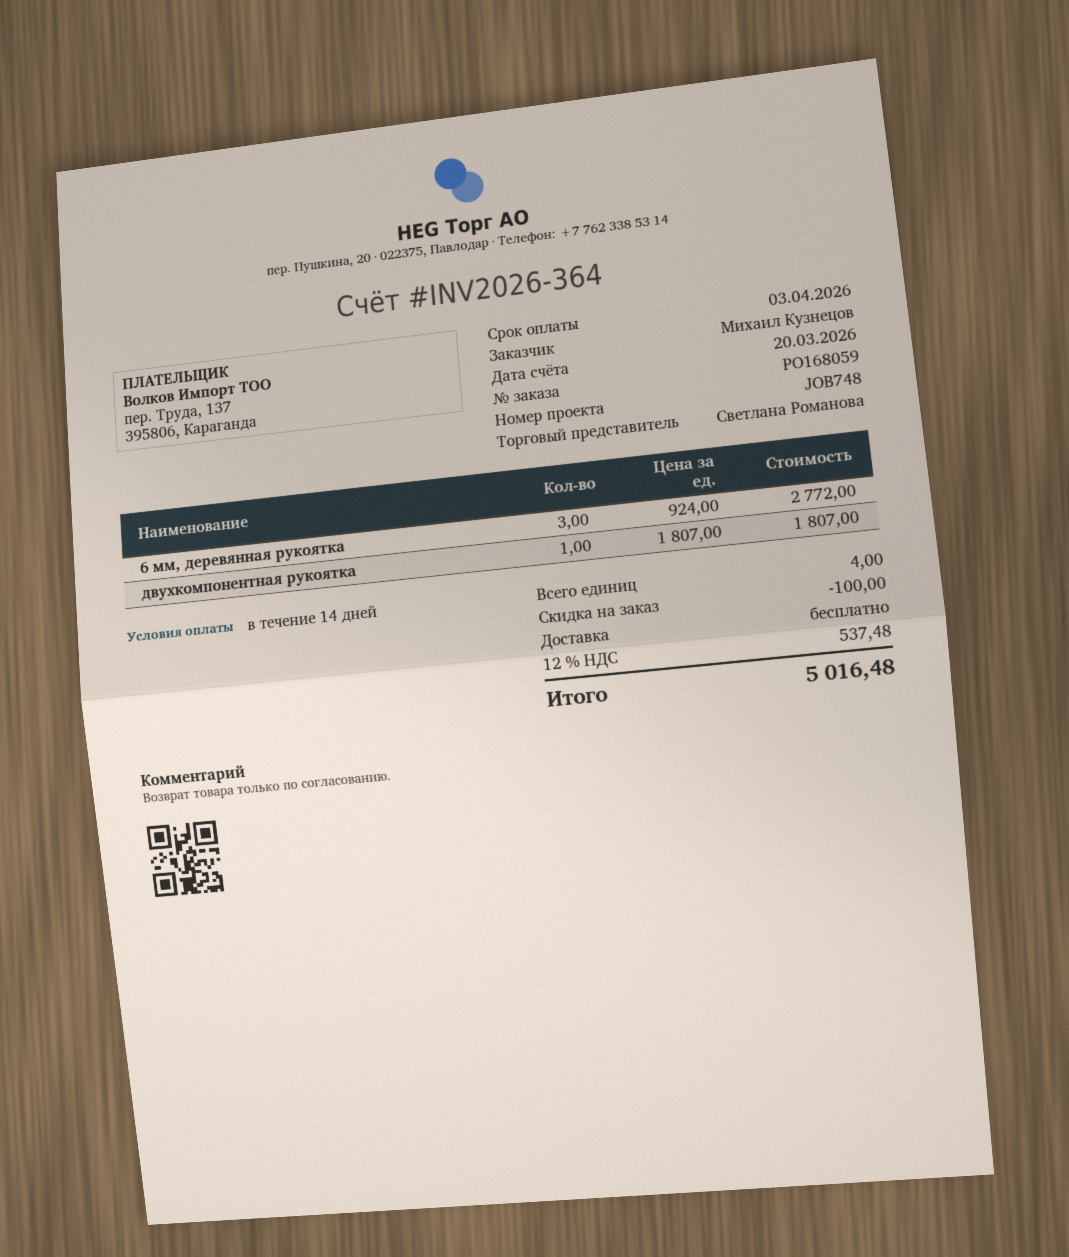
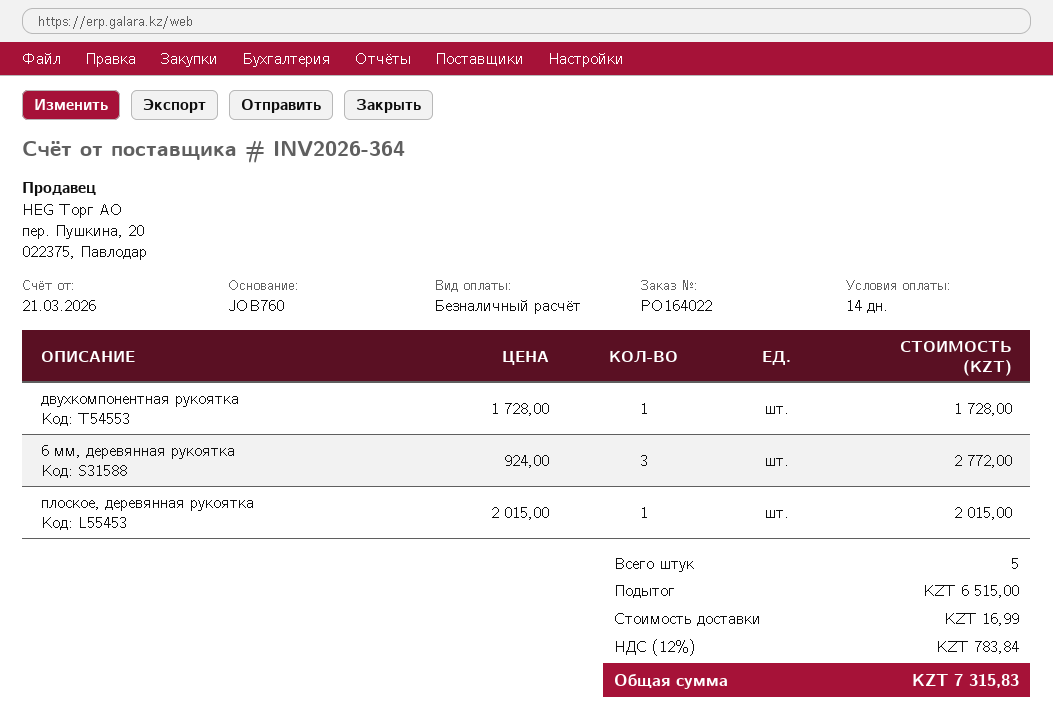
order number: PO168059 -> PO164022
invoice date: 2026-03-20 -> 2026-03-21
reference: JOB748 -> JOB760
двухкомпонентная рукоятка: 1 x 1807.00 = 1807.00 -> 1 x 1728.00 = 1728.00
плоское, деревянная рукоятка: none -> 1 x 2015.00 = 2015.00
total quantity: 4 -> 5
discount: 100.00 -> none
shipping: 0.00 -> 16.99
tax: 12% = 537.48 -> 12% = 783.84
total: 5016.48 -> 7315.83

